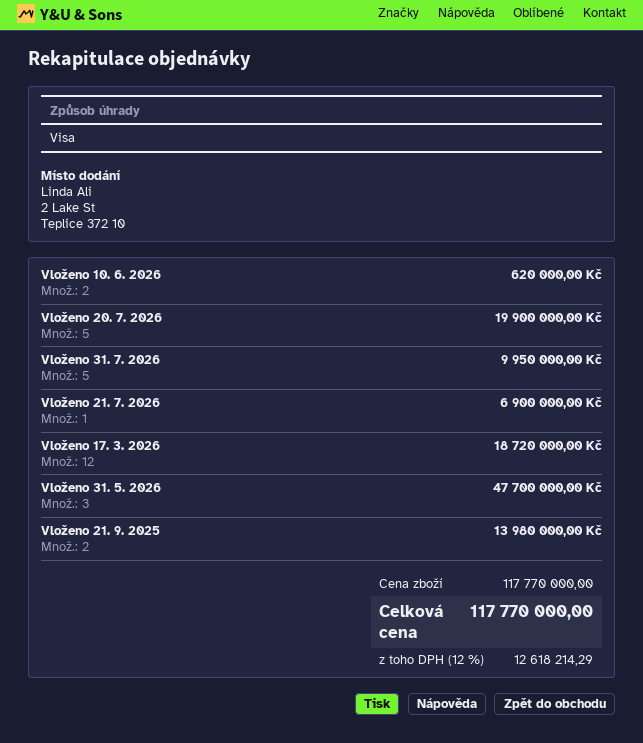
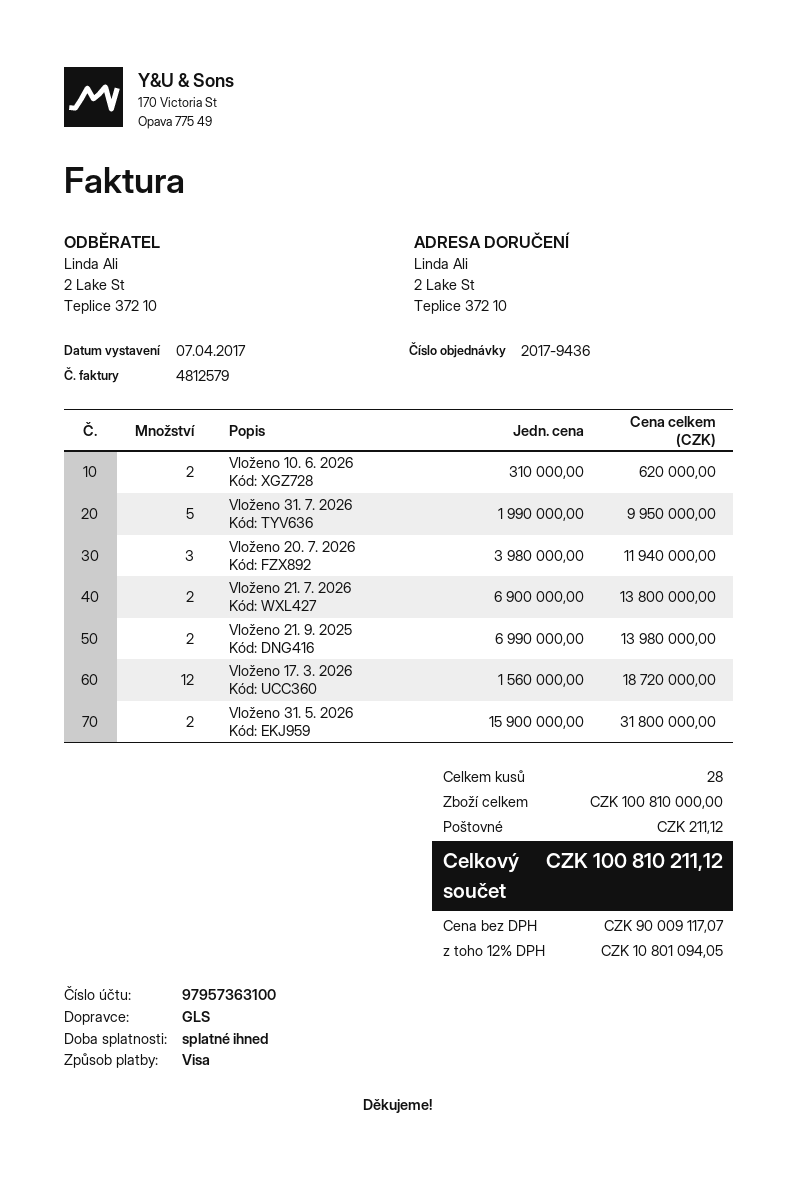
Vloženo 20. 7. 2026: 5 for 19900000.00 -> 3 for 11940000.00
Vloženo 21. 7. 2026: 1 for 6900000.00 -> 2 for 13800000.00
Vloženo 31. 5. 2026: 3 for 47700000.00 -> 2 for 31800000.00
subtotal: 117770000.00 -> 100810000.00
shipping: none -> 211.12
tax: 12% = 12618214.29 -> 12% = 10801094.05
total: 117770000.00 -> 100810211.12

